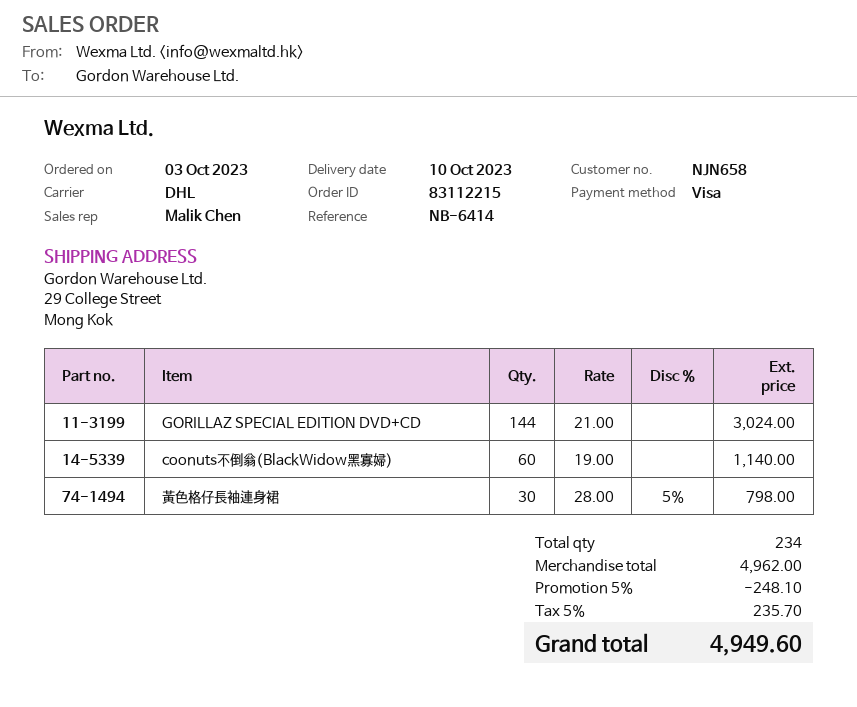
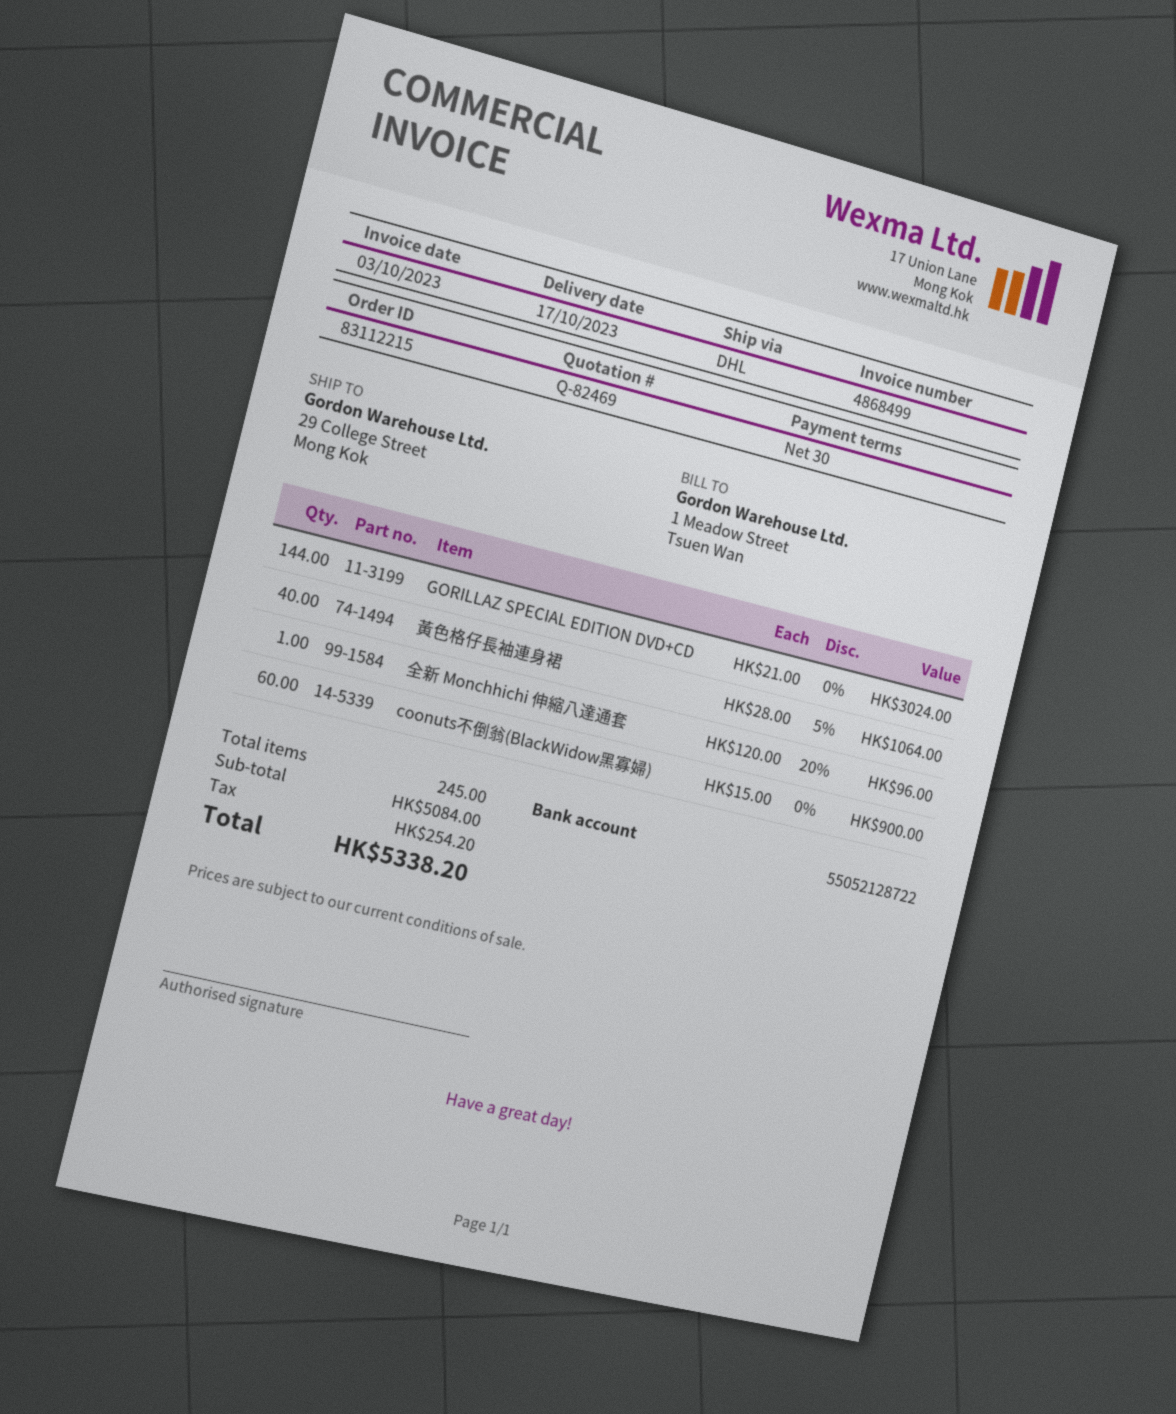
delivery date: 2023-10-10 -> 2023-10-17
coonuts不倒翁(BlackWidow黑寡婦): 60 x 19.00 = 1140.00 -> 60 x 15.00 = 900.00
黃色格仔長袖連身裙: 30 x 28.00 - 5% = 798.00 -> 40 x 28.00 - 5% = 1064.00
全新 Monchhichi 伸縮八達通套: none -> 1 x 120.00 - 20% = 96.00
total quantity: 234 -> 245
subtotal: 4962.00 -> 5084.00
discount: 5% = 248.10 -> none
tax: 235.70 -> 254.20
total: 4949.60 -> 5338.20

